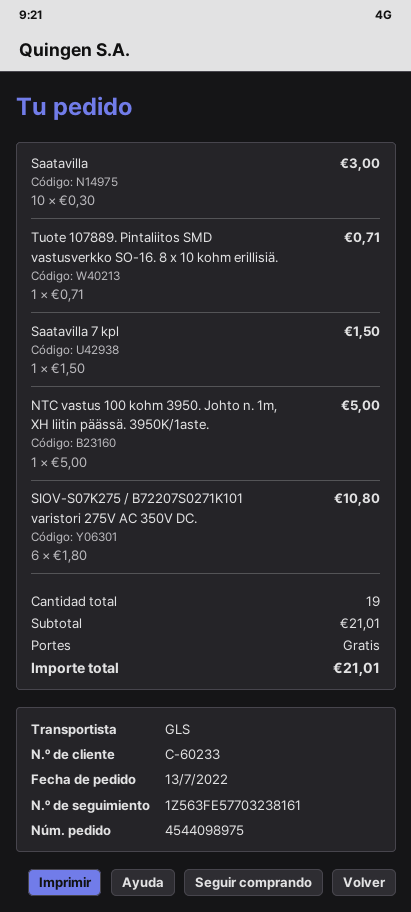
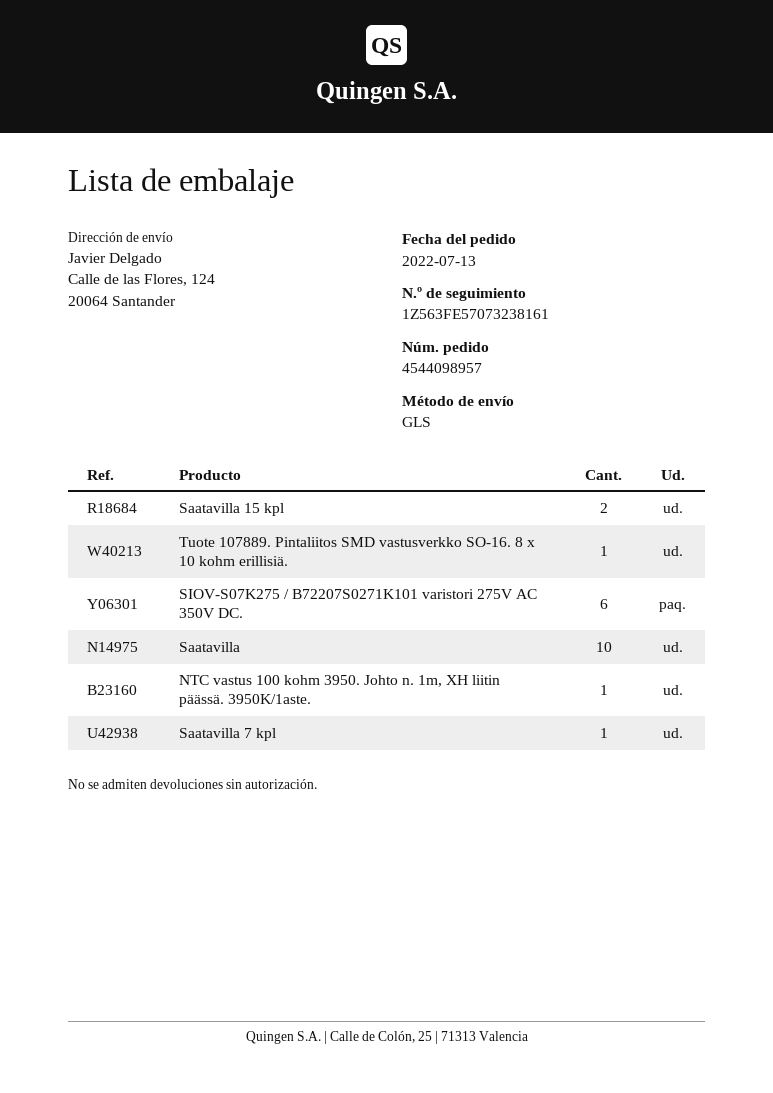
order number: 4544098975 -> 4544098957
tracking number: 1Z563FE57703238161 -> 1Z563FE57073238161
Saatavilla 15 kpl: none -> 2

